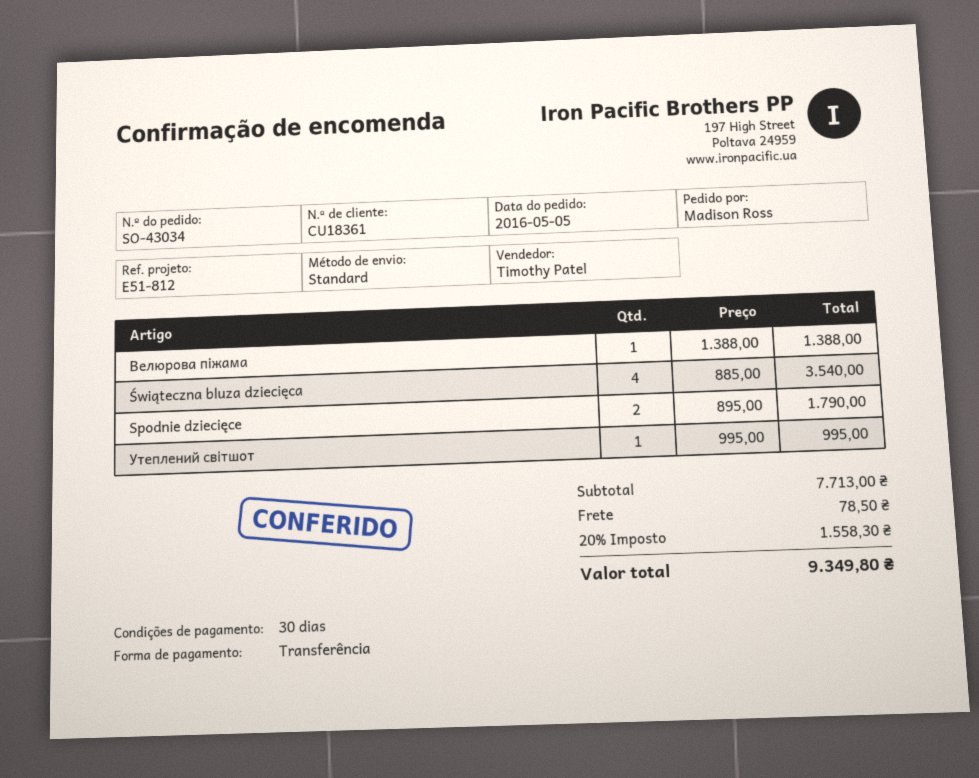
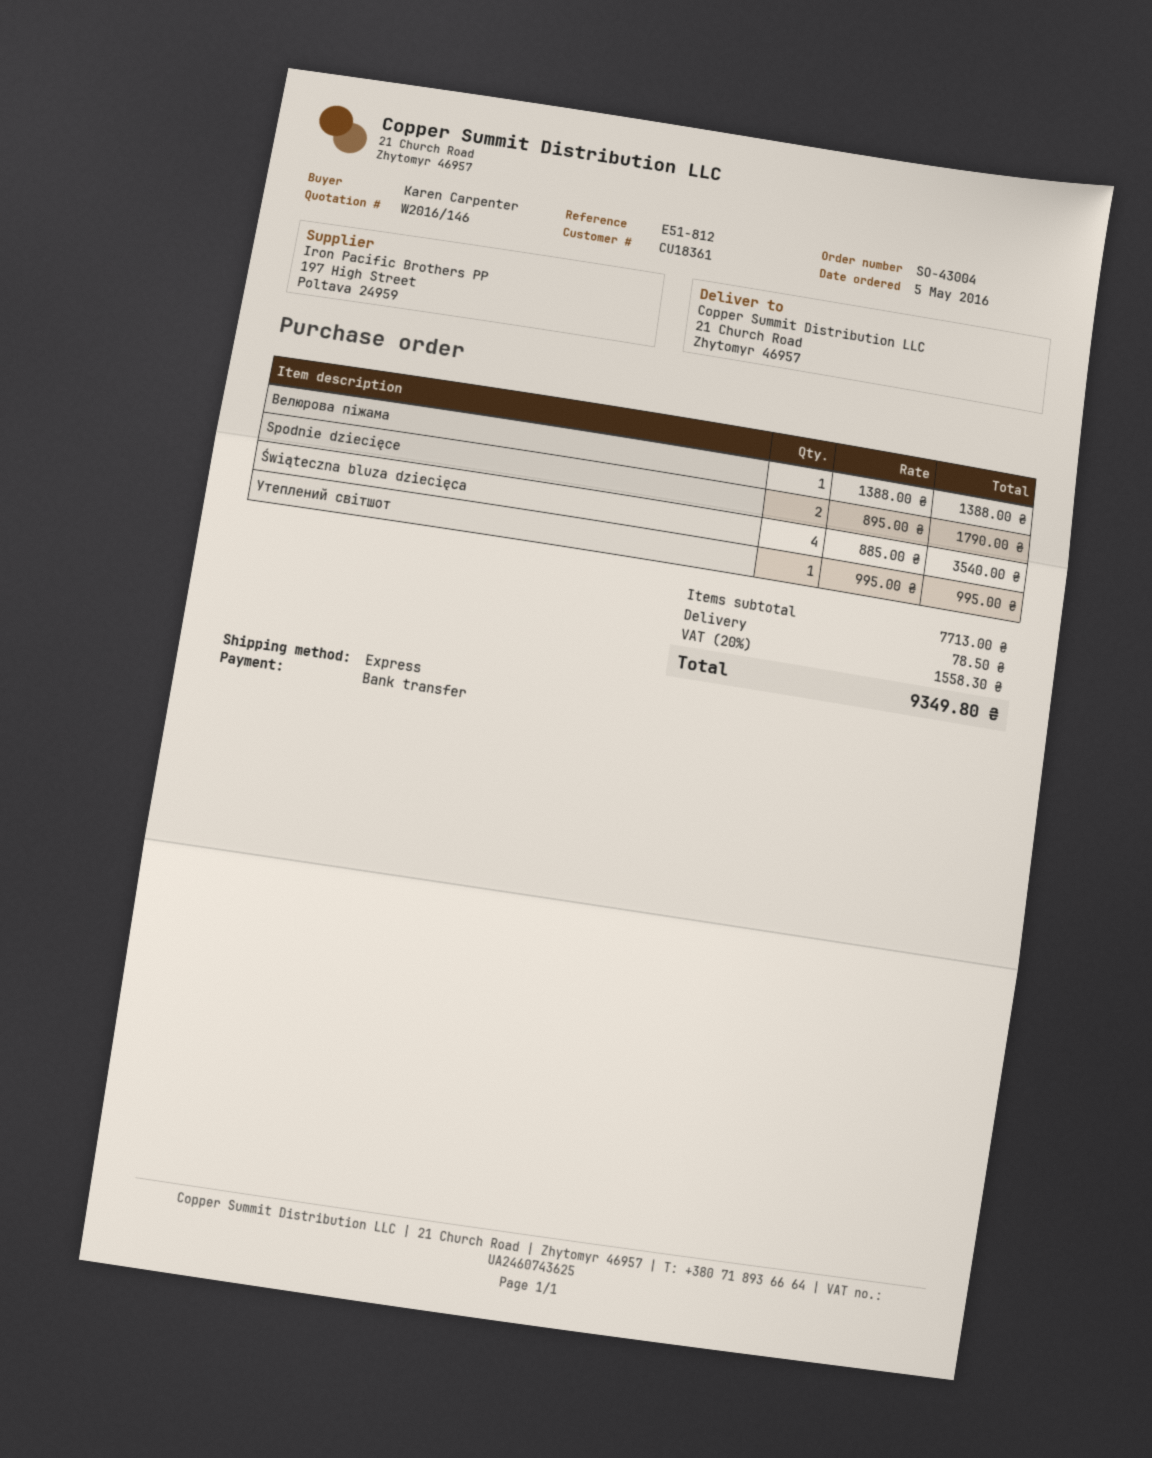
order number: SO-43034 -> SO-43004
ordered by: Madison Ross -> Karen Carpenter
shipping method: standard -> express

